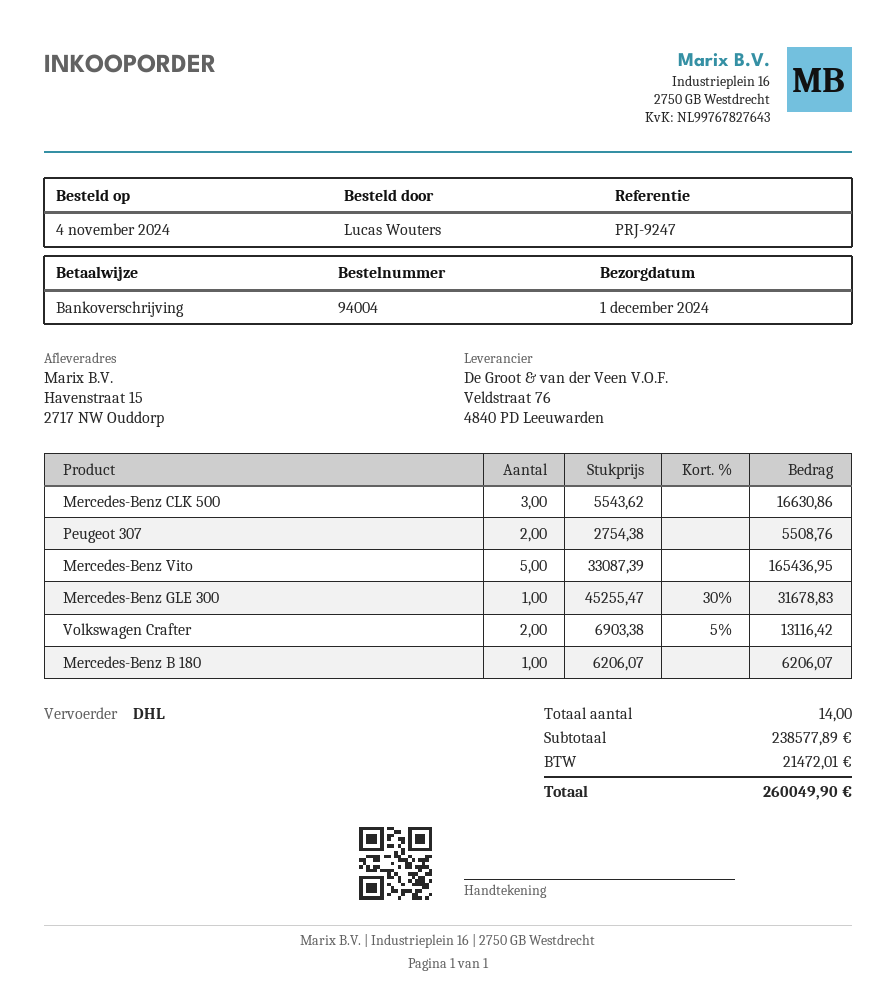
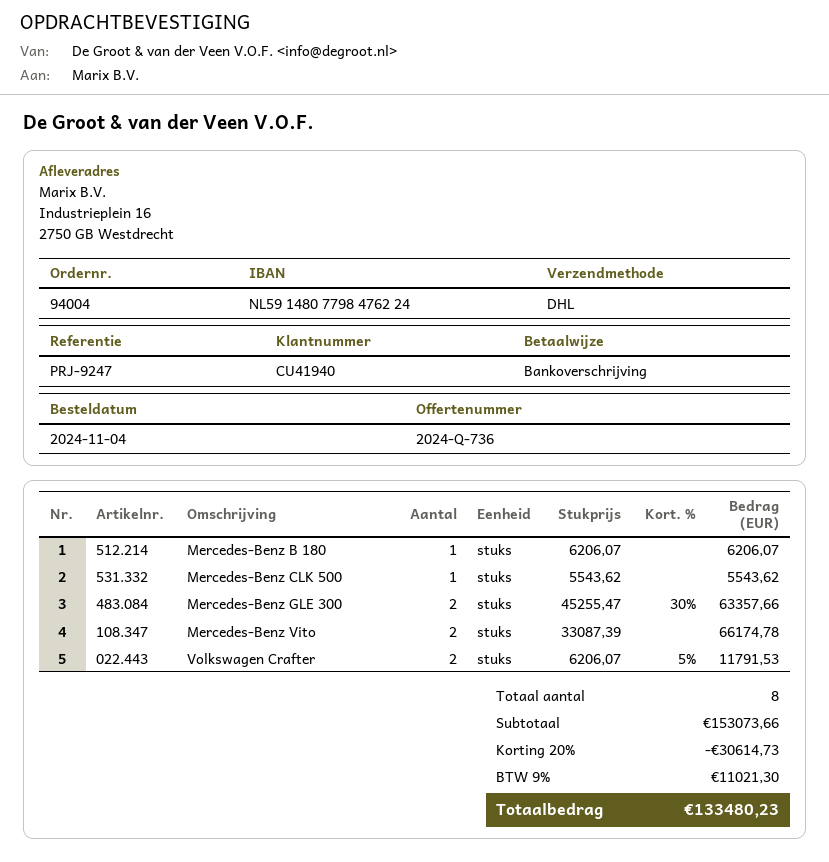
ship to: Havenstraat 15, 2717 NW Ouddorp -> Industrieplein 16, 2750 GB Westdrecht
Mercedes-Benz CLK 500: 3 x 5543.62 = 16630.86 -> 1 x 5543.62 = 5543.62
Peugeot 307: 2 x 2754.38 = 5508.76 -> none
Mercedes-Benz Vito: 5 x 33087.39 = 165436.95 -> 2 x 33087.39 = 66174.78
Mercedes-Benz GLE 300: 1 x 45255.47 - 30% = 31678.83 -> 2 x 45255.47 - 30% = 63357.66
Volkswagen Crafter: 2 x 6903.38 - 5% = 13116.42 -> 2 x 6206.07 - 5% = 11791.53
total quantity: 14 -> 8
subtotal: 238577.89 -> 153073.66
discount: none -> 20% = 30614.73
tax: 21472.01 -> 11021.30
total: 260049.90 -> 133480.23

